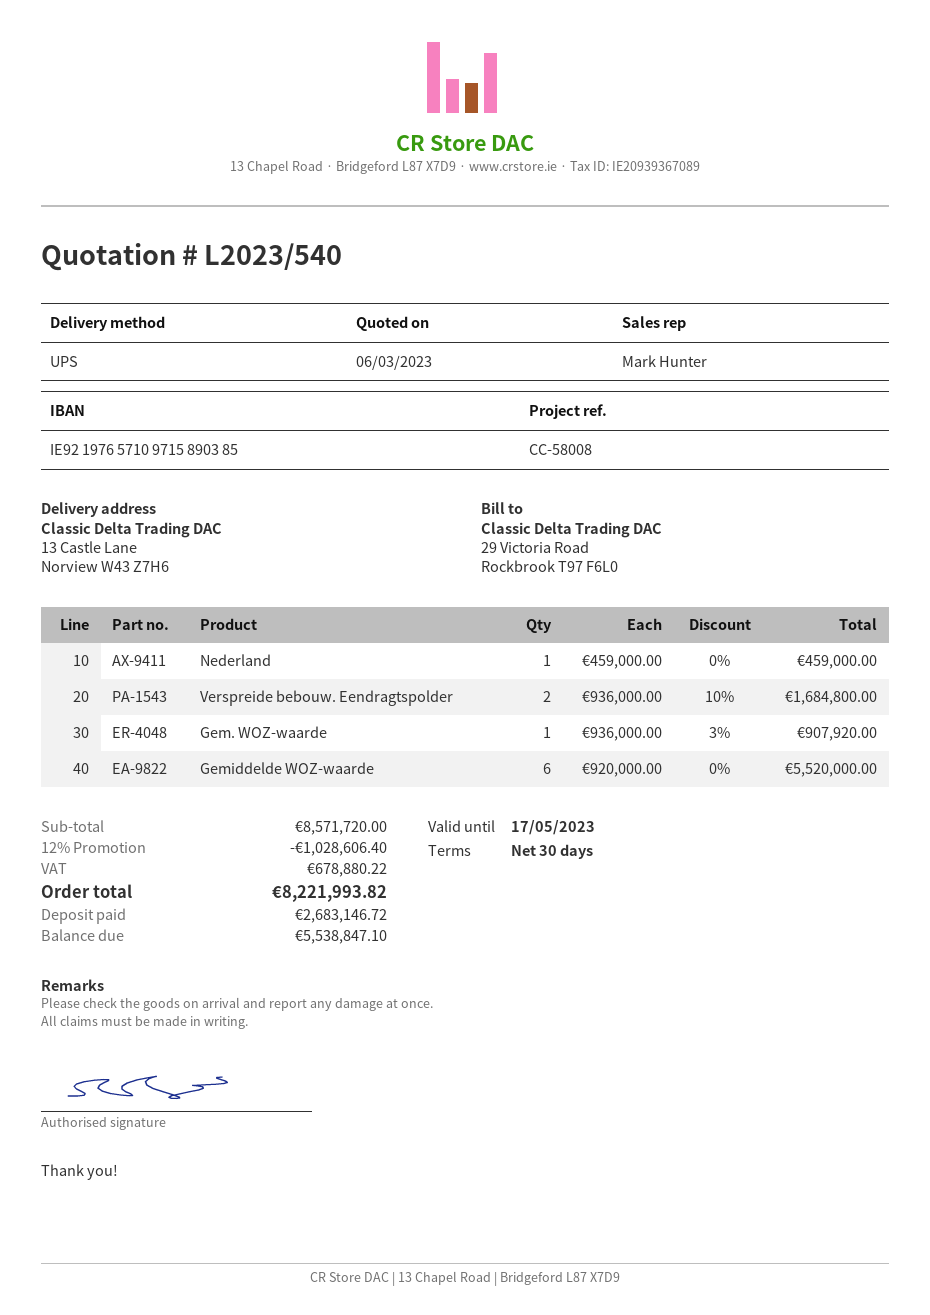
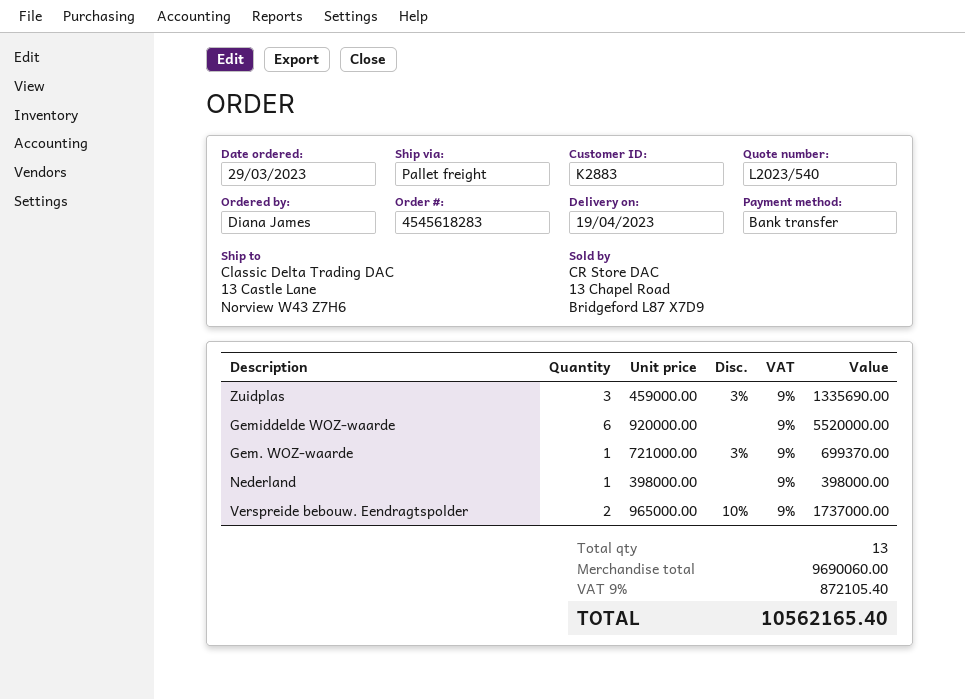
shipping method: UPS -> pallet freight
Nederland: 1 x 459000.00 = 459000.00 -> 1 x 398000.00 = 398000.00
Verspreide bebouw. Eendragtspolder: 2 x 936000.00 - 10% = 1684800.00 -> 2 x 965000.00 - 10% = 1737000.00
Gem. WOZ-waarde: 1 x 936000.00 - 3% = 907920.00 -> 1 x 721000.00 - 3% = 699370.00
Zuidplas: none -> 3 x 459000.00 - 3% = 1335690.00
subtotal: 8571720.00 -> 9690060.00
discount: 12% = 1028606.40 -> none
tax: 678880.22 -> 872105.40
total: 8221993.82 -> 10562165.40

